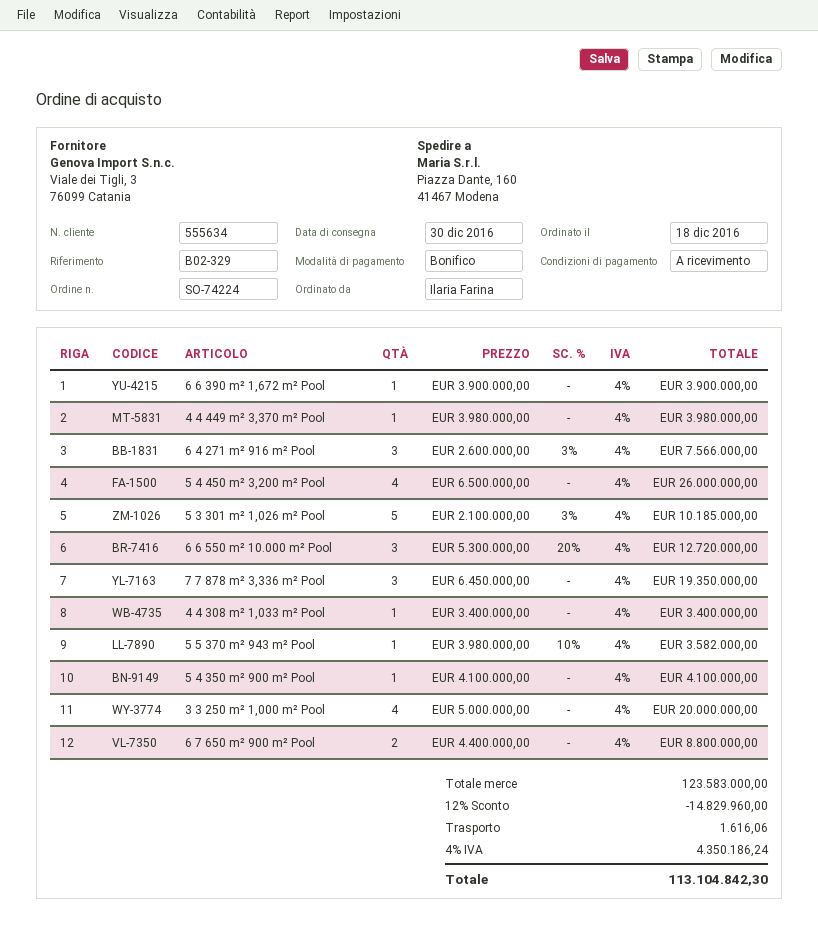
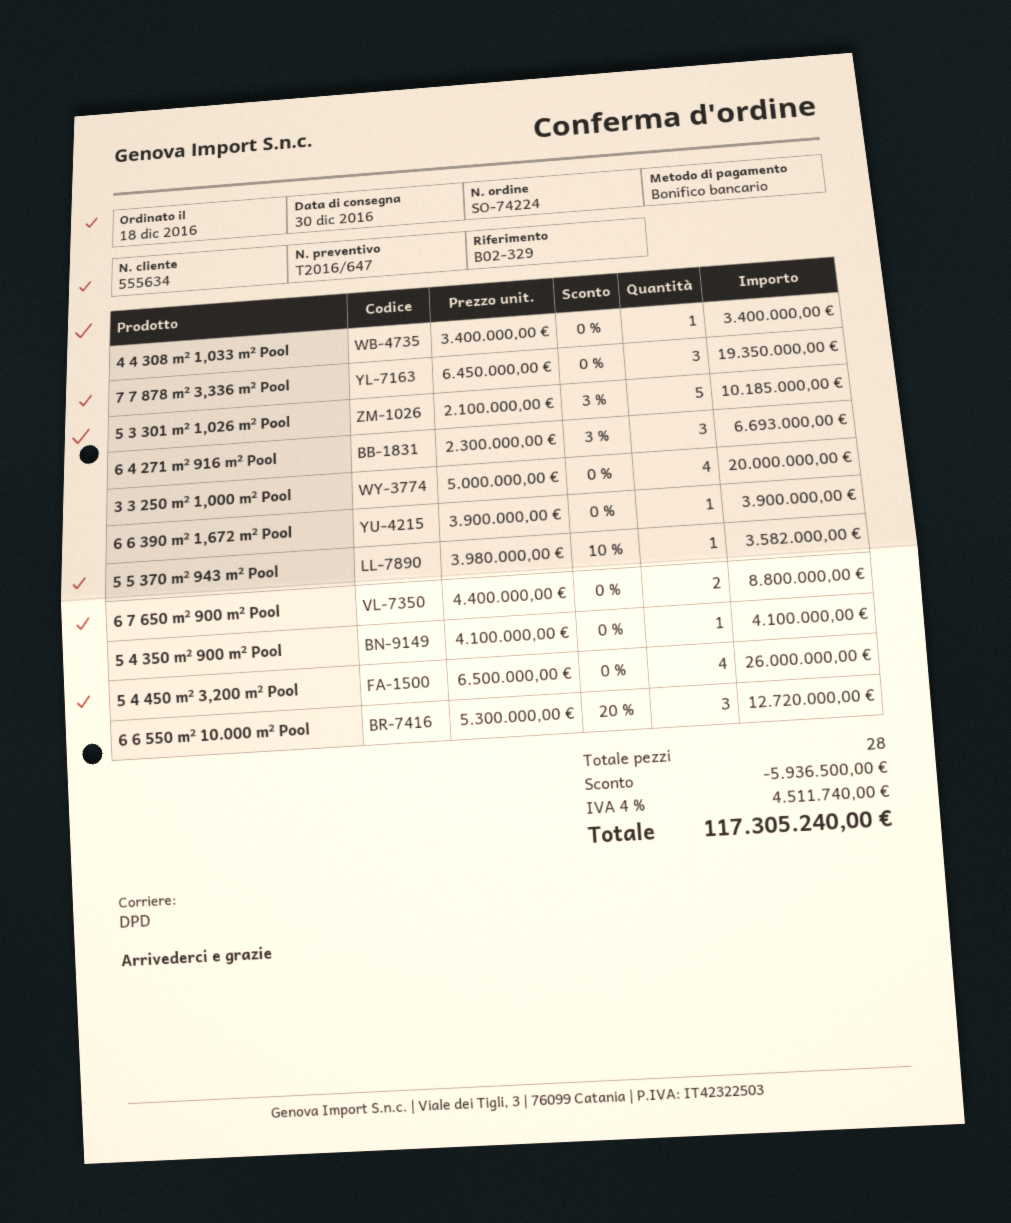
4 4 449 m² 3,370 m² Pool: 1 x 3980000.00 = 3980000.00 -> none
6 4 271 m² 916 m² Pool: 3 x 2600000.00 - 3% = 7566000.00 -> 3 x 2300000.00 - 3% = 6693000.00
discount: 14829960.00 -> 5936500.00
shipping: 1616.06 -> none
tax: 4% = 4350186.24 -> 4% = 4511740.00
total: 113104842.30 -> 117305240.00

